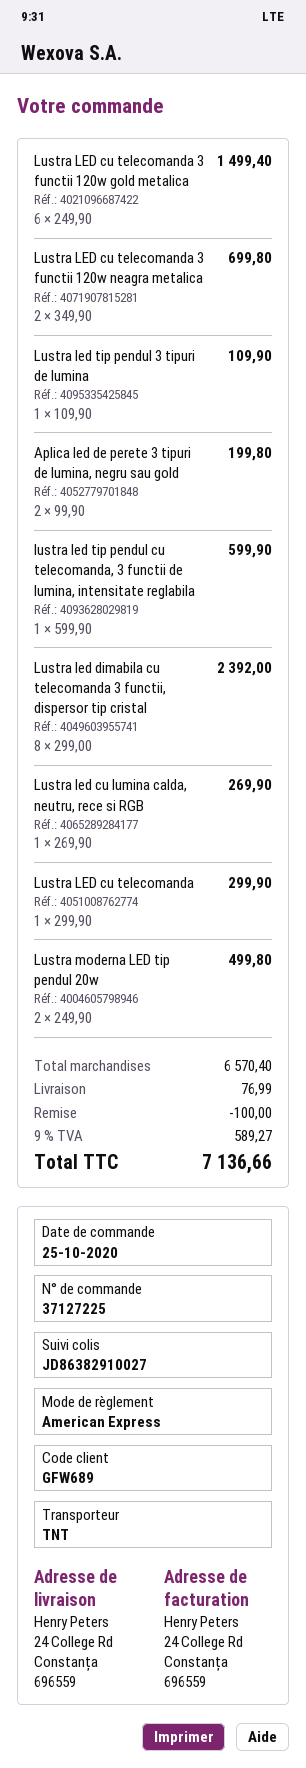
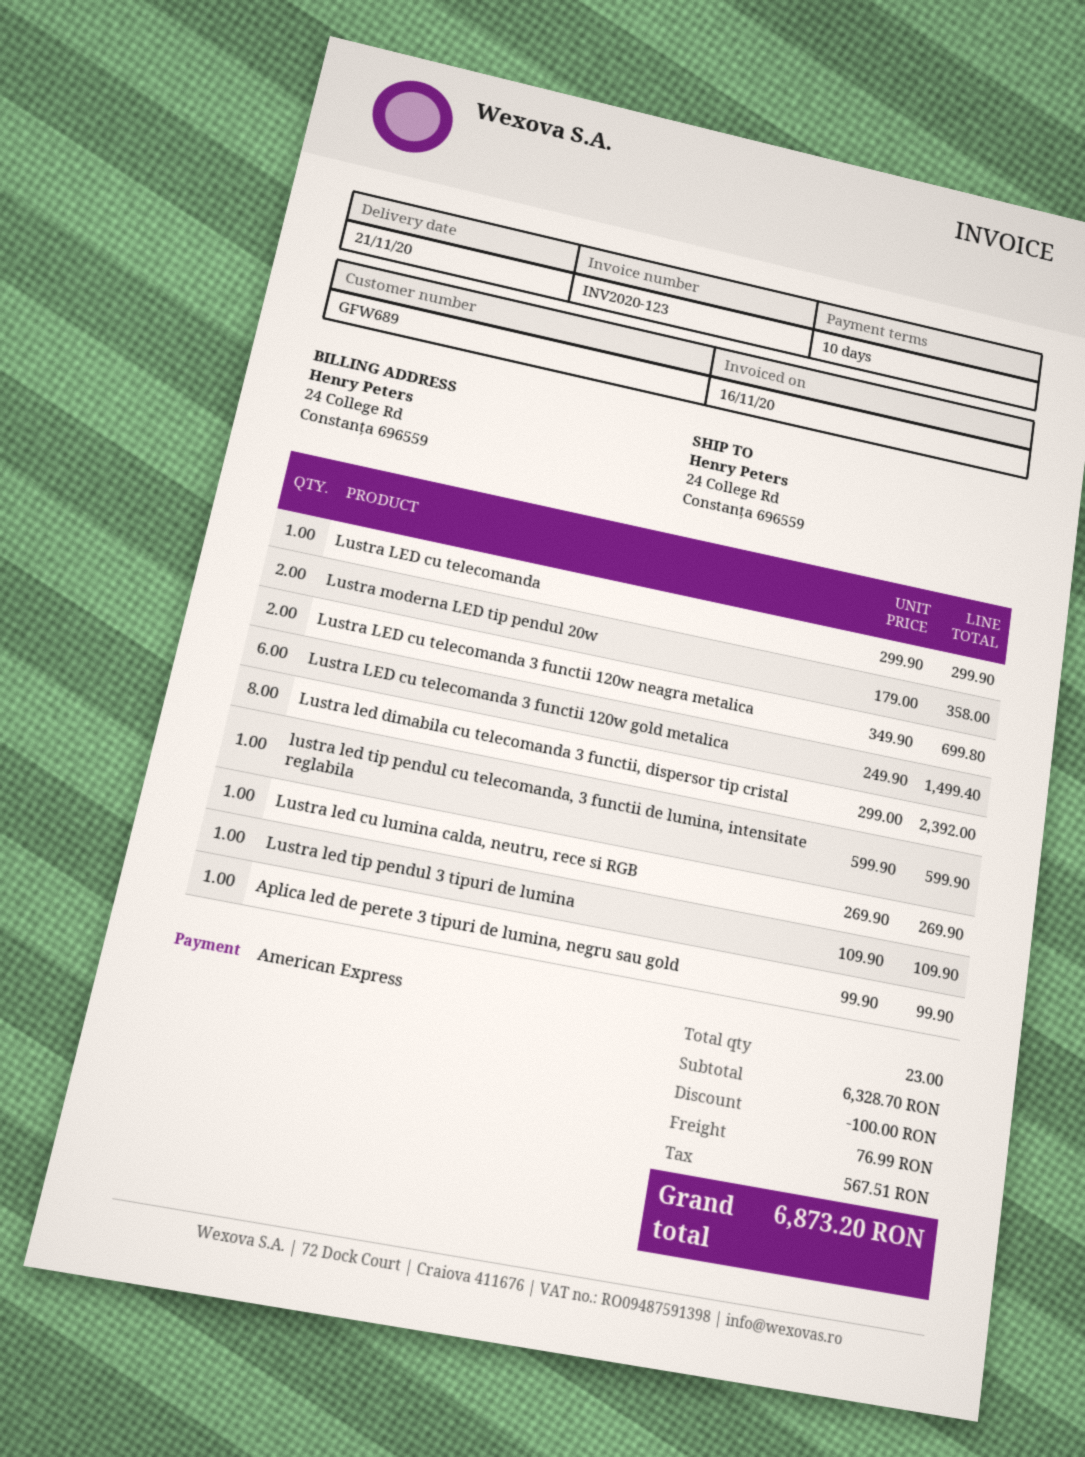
Aplica led de perete 3 tipuri de lumina, negru sau gold: 2 x 99.90 = 199.80 -> 1 x 99.90 = 99.90
Lustra moderna LED tip pendul 20w: 2 x 249.90 = 499.80 -> 2 x 179.00 = 358.00
subtotal: 6570.40 -> 6328.70
tax: 589.27 -> 567.51
total: 7136.66 -> 6873.20

